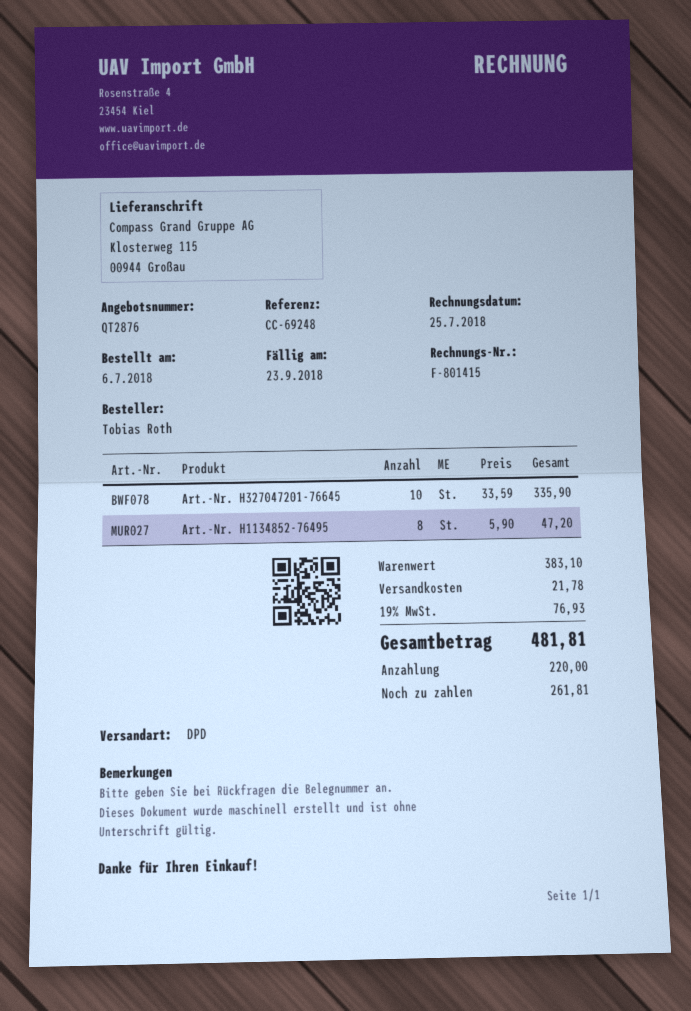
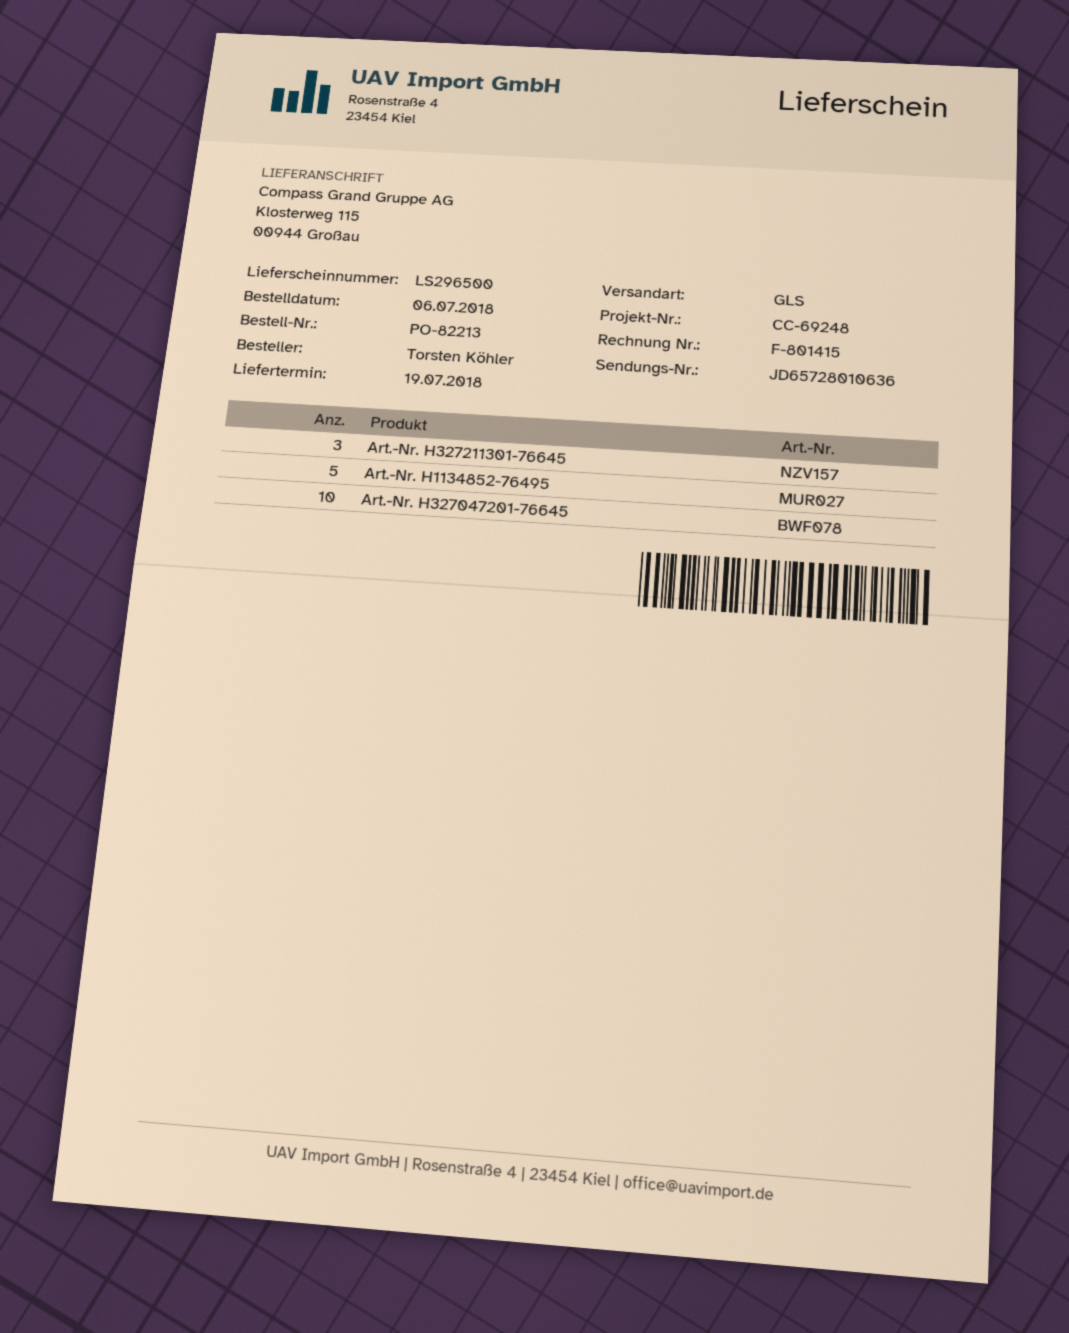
ordered by: Tobias Roth -> Torsten Köhler
shipping method: DPD -> GLS
Art.-Nr. H1134852-76495: 8 -> 5
Art.-Nr. H327211301-76645: none -> 3

